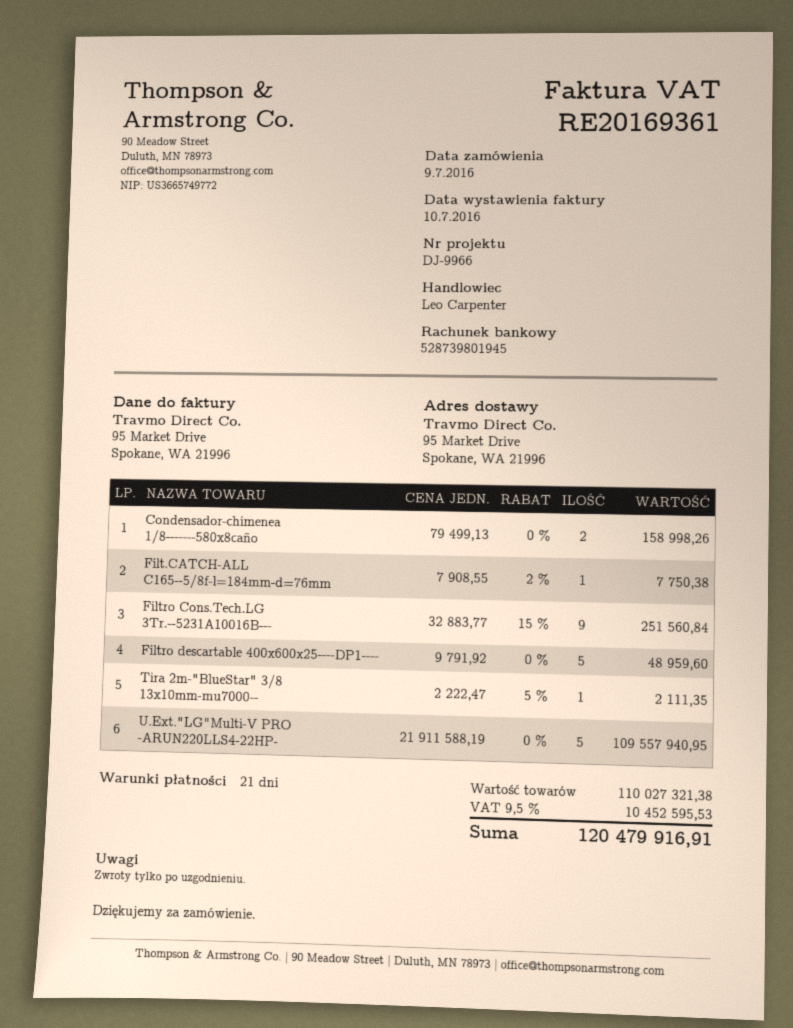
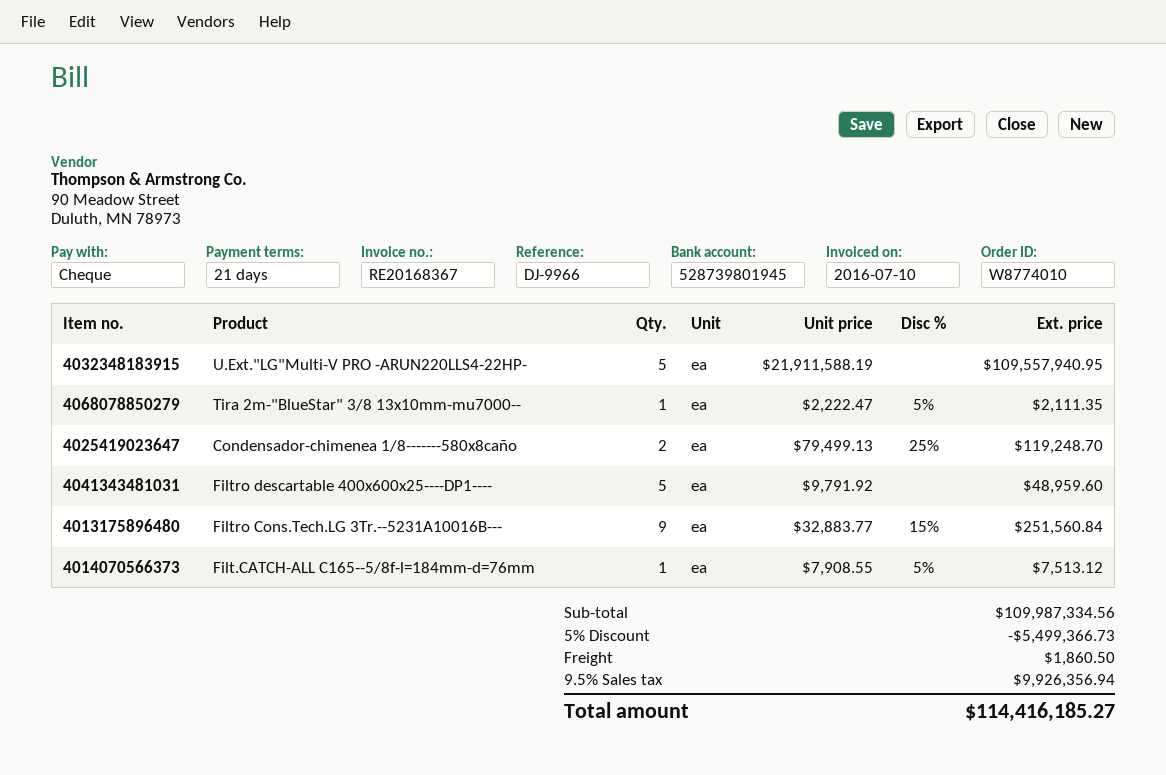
invoice number: RE20169361 -> RE20168367
Condensador-chimenea 1/8-------580x8caño: 2 x 79499.13 = 158998.26 -> 2 x 79499.13 - 25% = 119248.70
Filt.CATCH-ALL C165--5/8f-l=184mm-d=76mm: 1 x 7908.55 - 2% = 7750.38 -> 1 x 7908.55 - 5% = 7513.12
subtotal: 110027321.38 -> 109987334.56
discount: none -> 5% = 5499366.73
shipping: none -> 1860.50
tax: 9.5% = 10452595.53 -> 9.5% = 9926356.94
total: 120479916.91 -> 114416185.27

